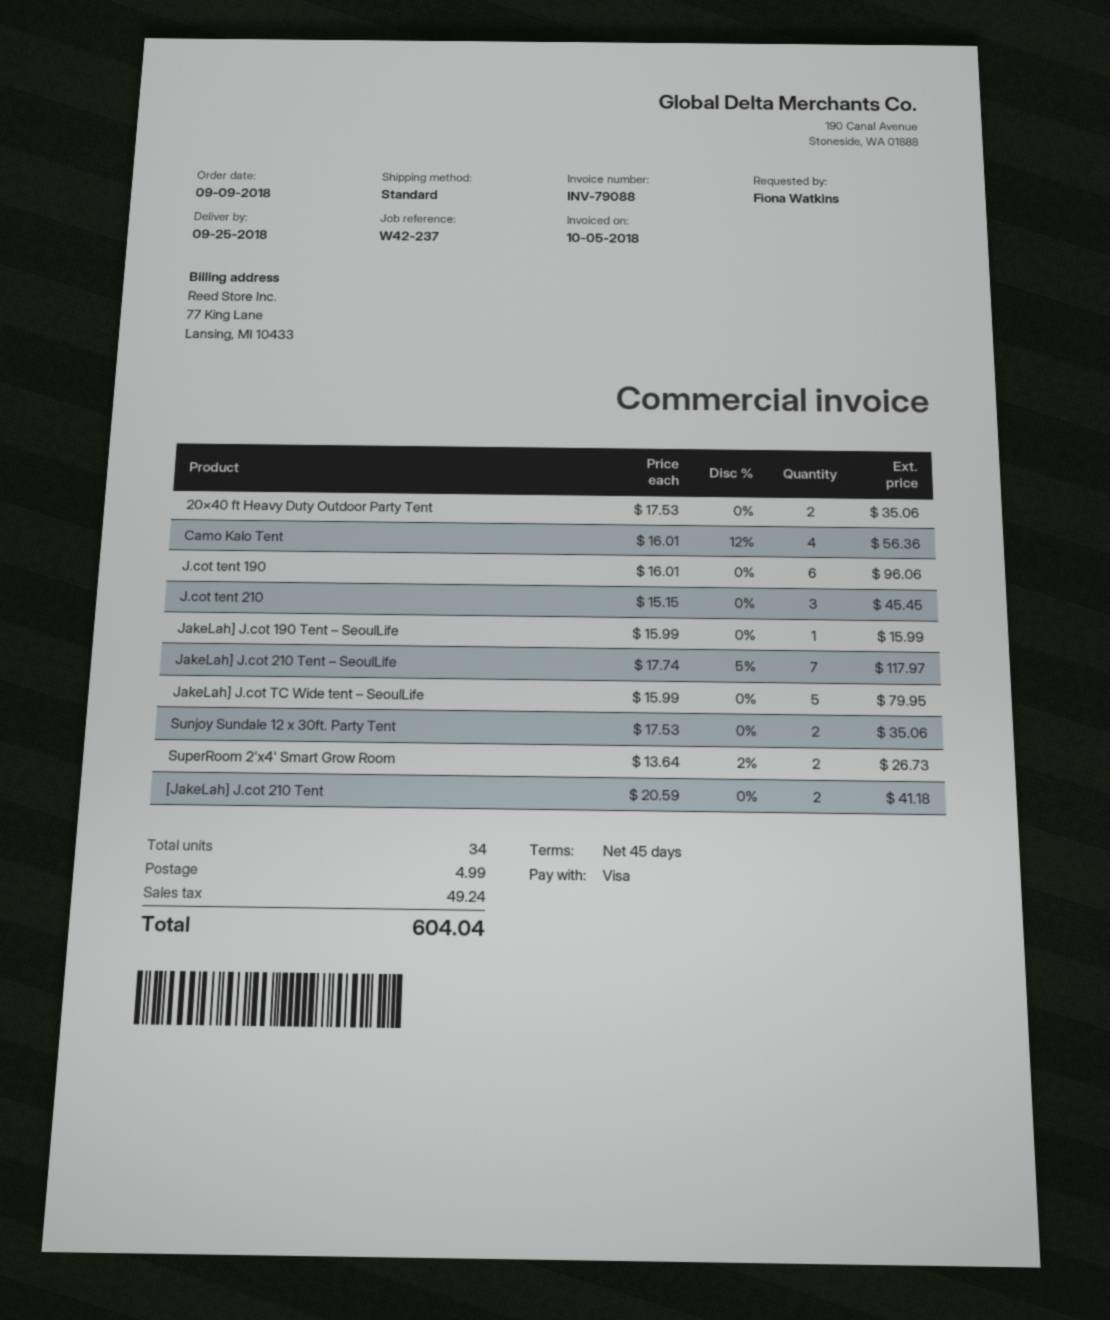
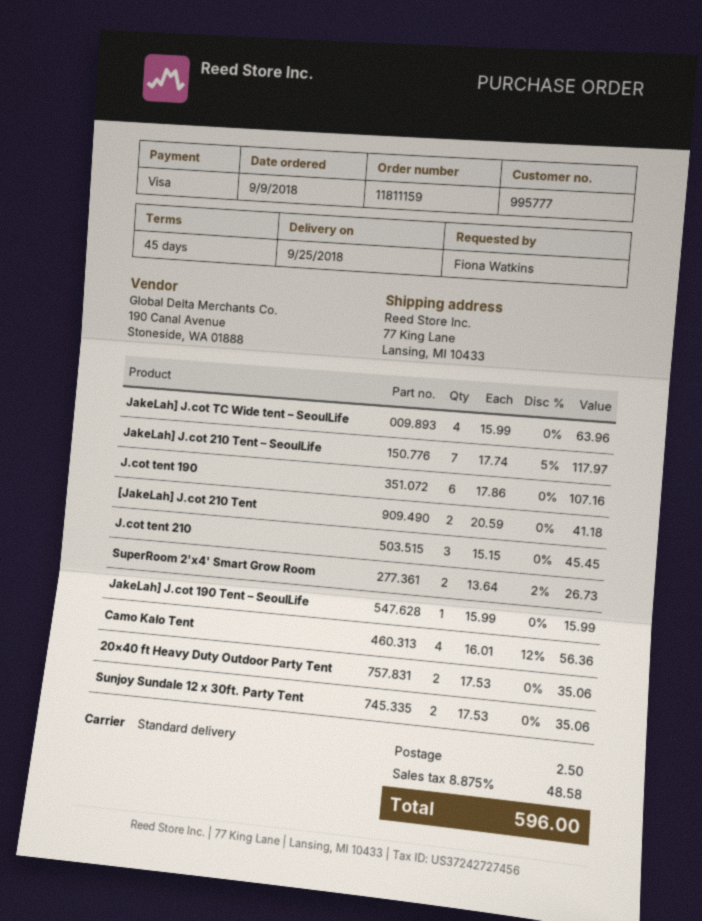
J.cot tent 190: 6 x 16.01 = 96.06 -> 6 x 17.86 = 107.16
JakeLah] J.cot TC Wide tent – SeoulLife: 5 x 15.99 = 79.95 -> 4 x 15.99 = 63.96
shipping: 4.99 -> 2.50
tax: 49.24 -> 48.58
total: 604.04 -> 596.00

